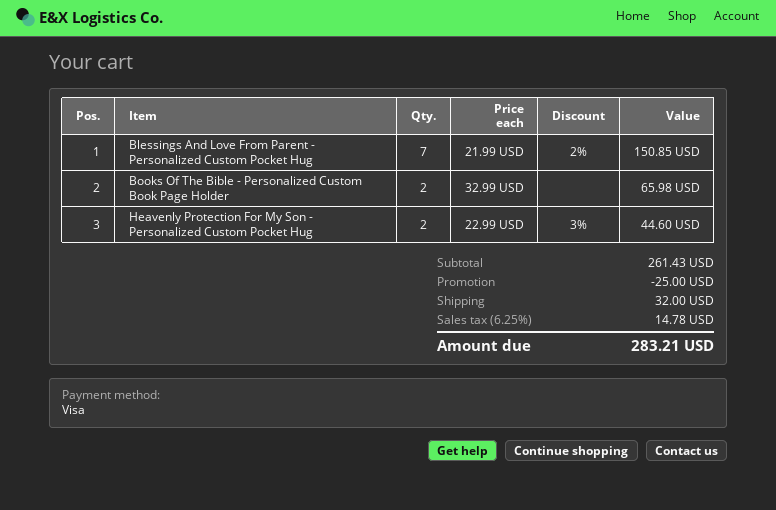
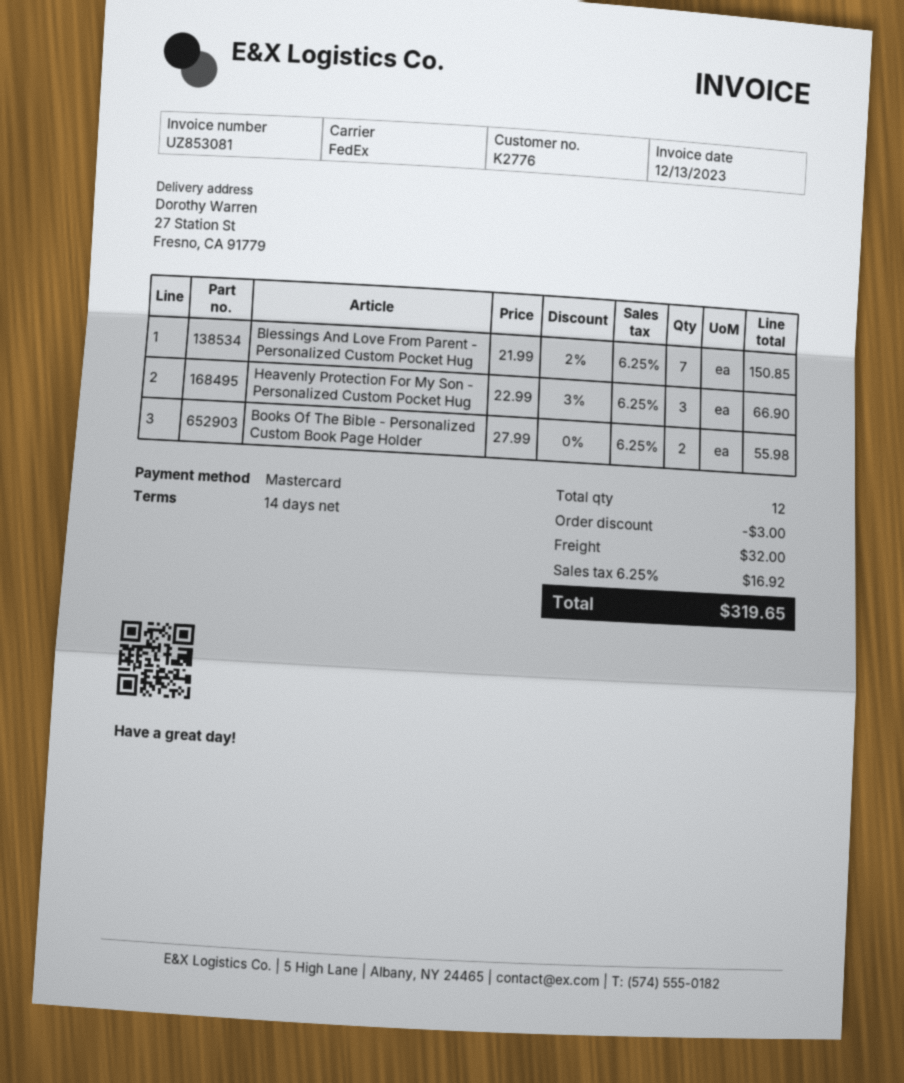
payment method: Visa -> Mastercard
Books Of The Bible - Personalized Custom Book Page Holder: 2 x 32.99 = 65.98 -> 2 x 27.99 = 55.98
Heavenly Protection For My Son - Personalized Custom Pocket Hug: 2 x 22.99 - 3% = 44.60 -> 3 x 22.99 - 3% = 66.90
discount: 25.00 -> 3.00
tax: 6.25% = 14.78 -> 6.25% = 16.92
total: 283.21 -> 319.65

